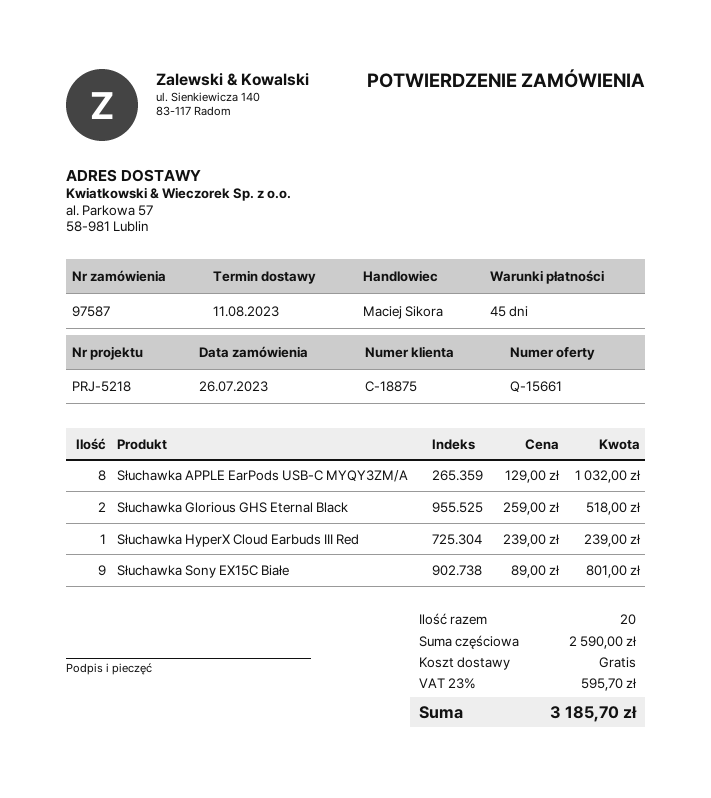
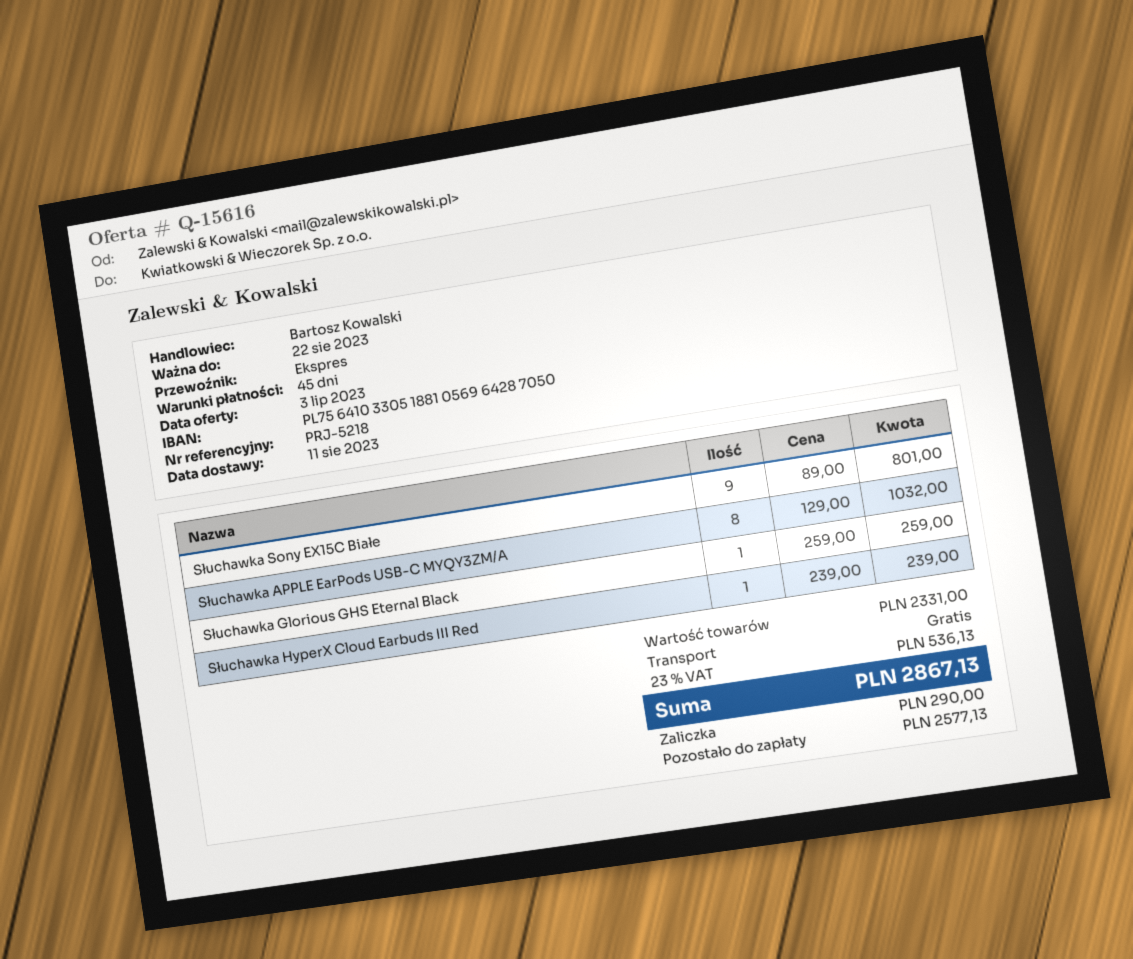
quote number: Q-15661 -> Q-15616
sales rep: Maciej Sikora -> Bartosz Kowalski
Słuchawka Glorious GHS Eternal Black: 2 x 259.00 = 518.00 -> 1 x 259.00 = 259.00
subtotal: 2590.00 -> 2331.00
tax: 23% = 595.70 -> 23% = 536.13
total: 3185.70 -> 2867.13

